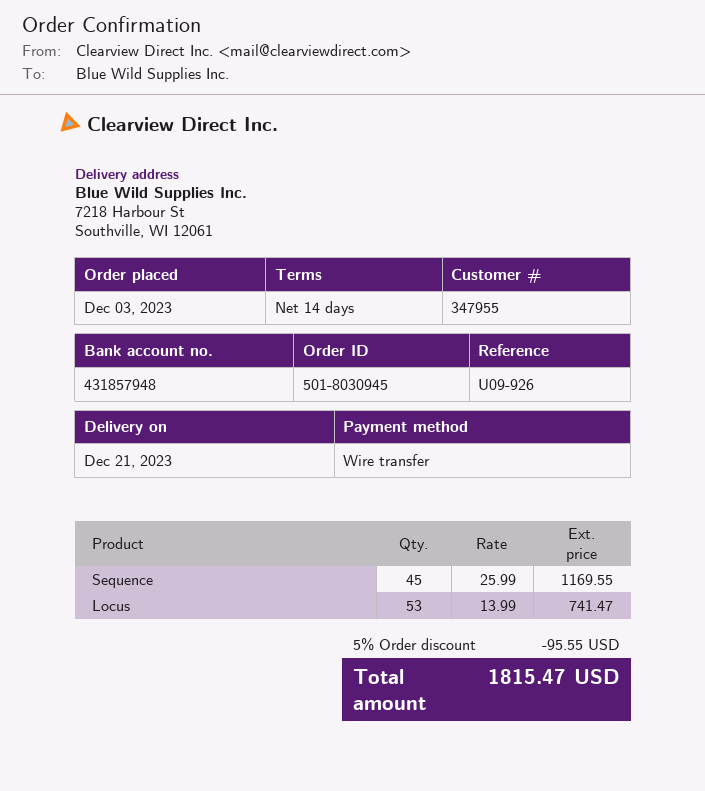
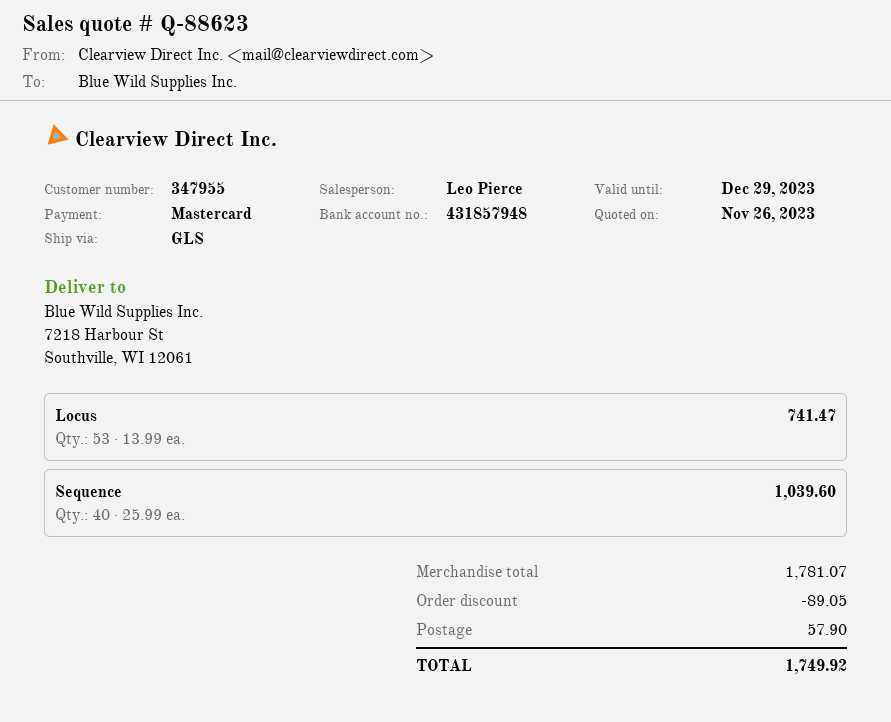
payment method: bank transfer -> Mastercard
Sequence: 45 x 25.99 = 1169.55 -> 40 x 25.99 = 1039.60
discount: 95.55 -> 89.05
shipping: none -> 57.90
total: 1815.47 -> 1749.92

